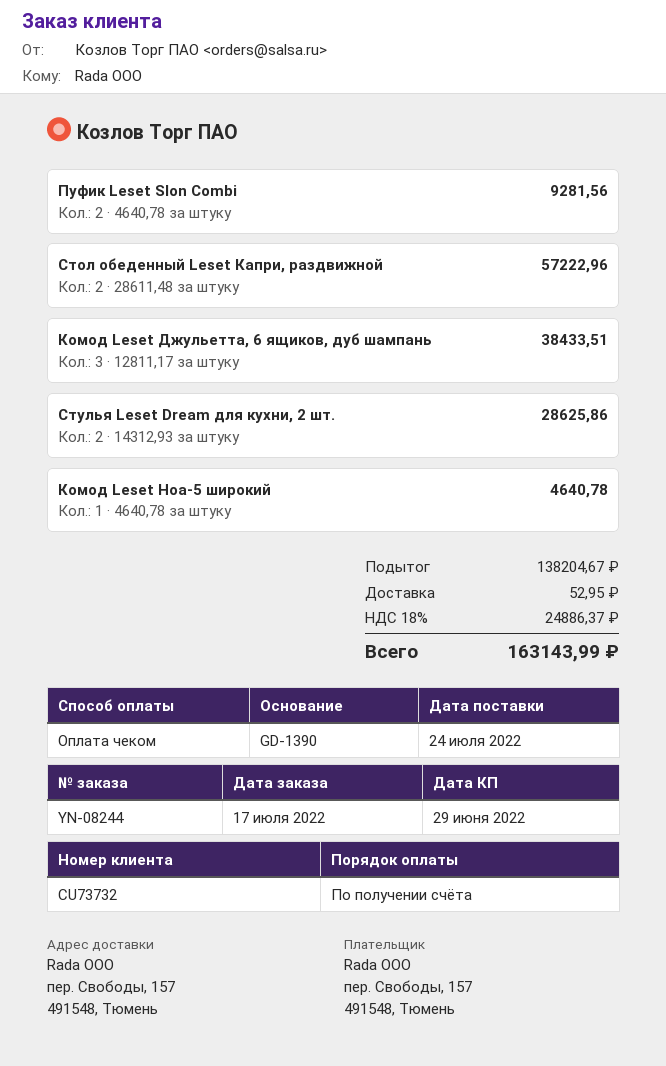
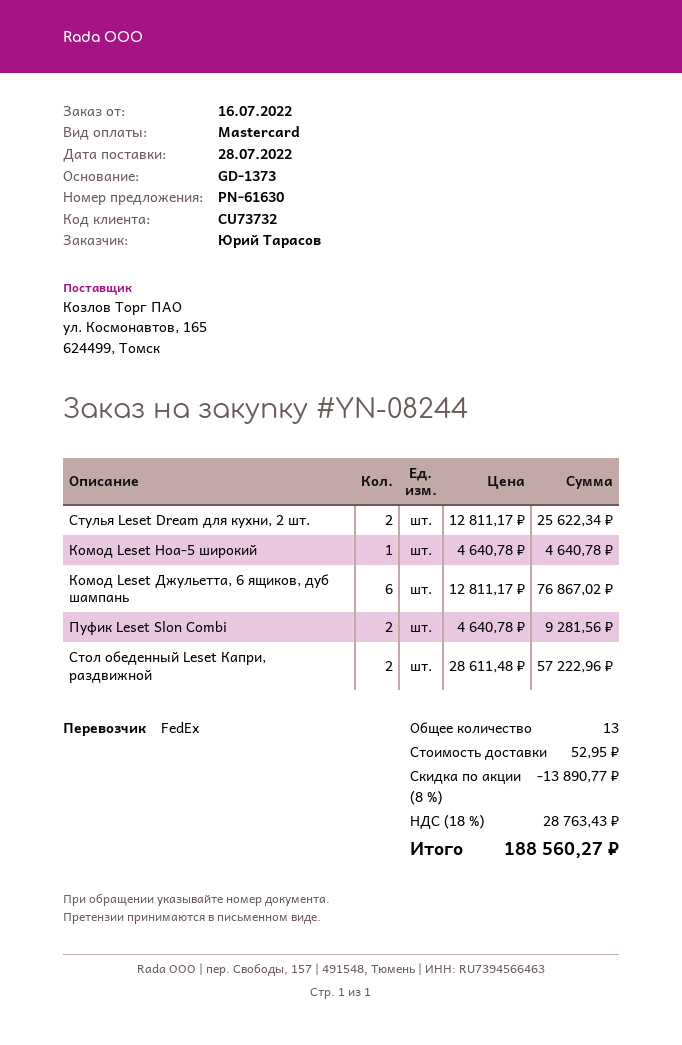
order date: 2022-07-17 -> 2022-07-16
delivery date: 2022-07-24 -> 2022-07-28
reference: GD-1390 -> GD-1373
payment method: cheque -> Mastercard
Комод Leset Джульетта, 6 ящиков, дуб шампань: 3 x 12811.17 = 38433.51 -> 6 x 12811.17 = 76867.02
Стулья Leset Dream для кухни, 2 шт.: 2 x 14312.93 = 28625.86 -> 2 x 12811.17 = 25622.34
discount: none -> 8% = 13890.77
tax: 18% = 24886.37 -> 18% = 28763.43
total: 163143.99 -> 188560.27

